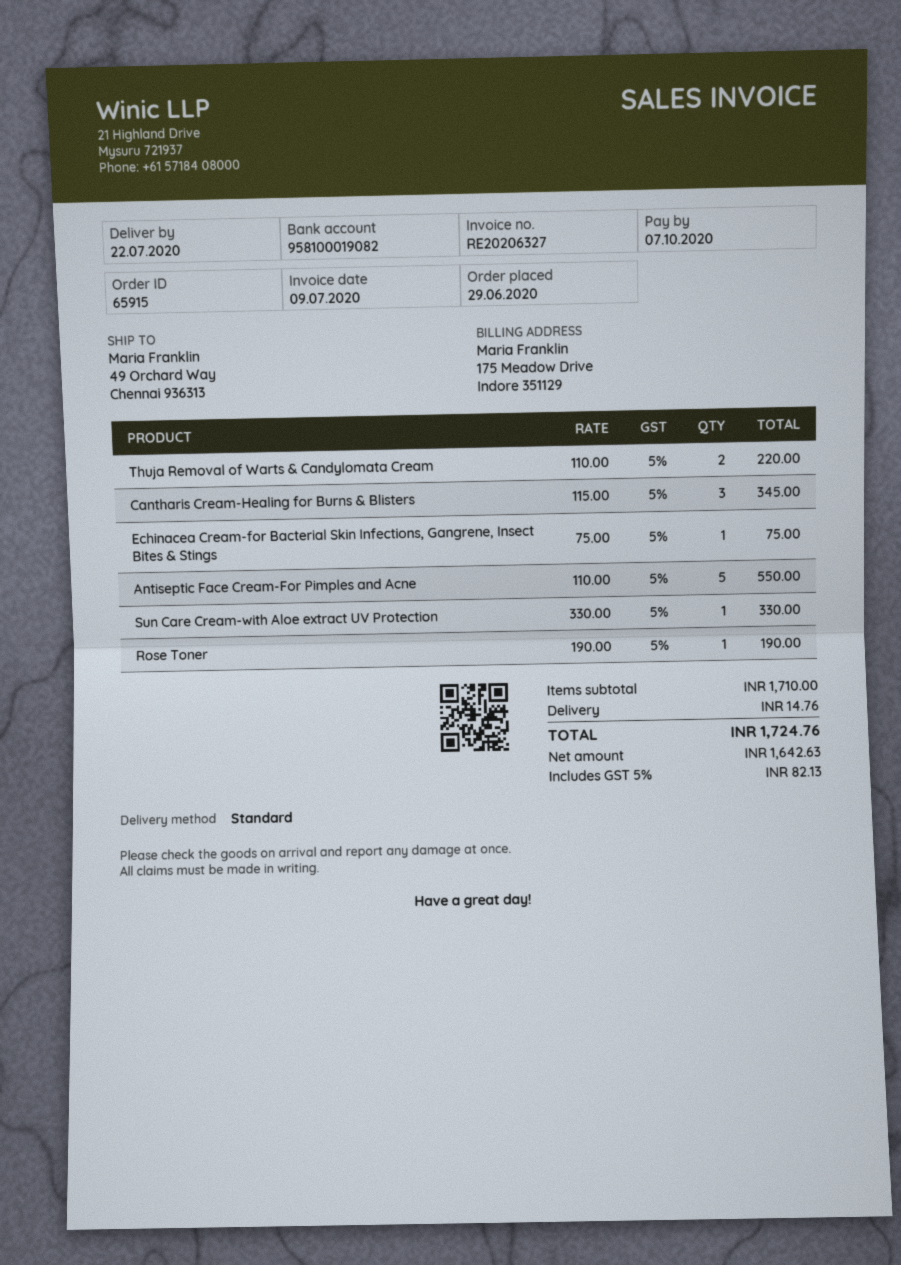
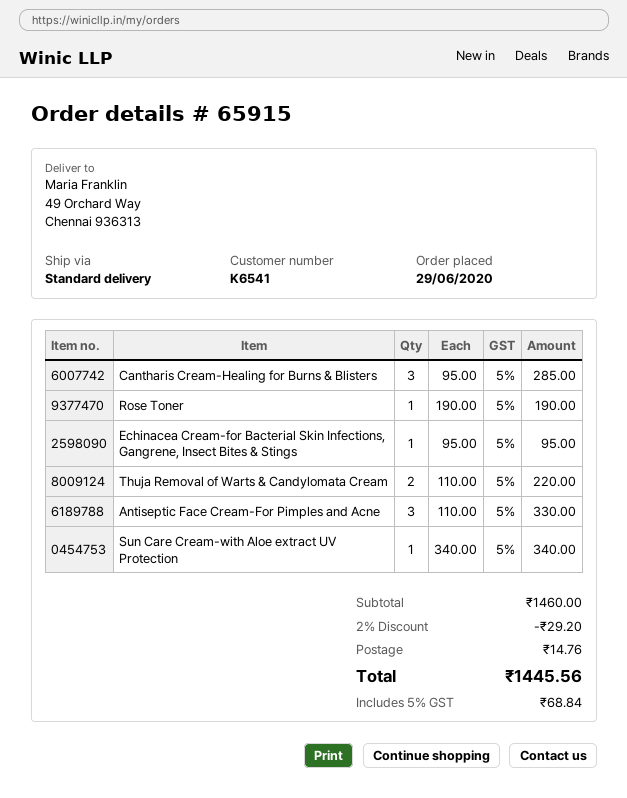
Cantharis Cream-Healing for Burns & Blisters: 3 x 115.00 = 345.00 -> 3 x 95.00 = 285.00
Echinacea Cream-for Bacterial Skin Infections, Gangrene, Insect Bites & Stings: 1 x 75.00 = 75.00 -> 1 x 95.00 = 95.00
Antiseptic Face Cream-For Pimples and Acne: 5 x 110.00 = 550.00 -> 3 x 110.00 = 330.00
Sun Care Cream-with Aloe extract UV Protection: 1 x 330.00 = 330.00 -> 1 x 340.00 = 340.00
subtotal: 1710.00 -> 1460.00
discount: none -> 2% = 29.20
tax: 5% = 82.13 -> 5% = 68.84
total: 1724.76 -> 1445.56

